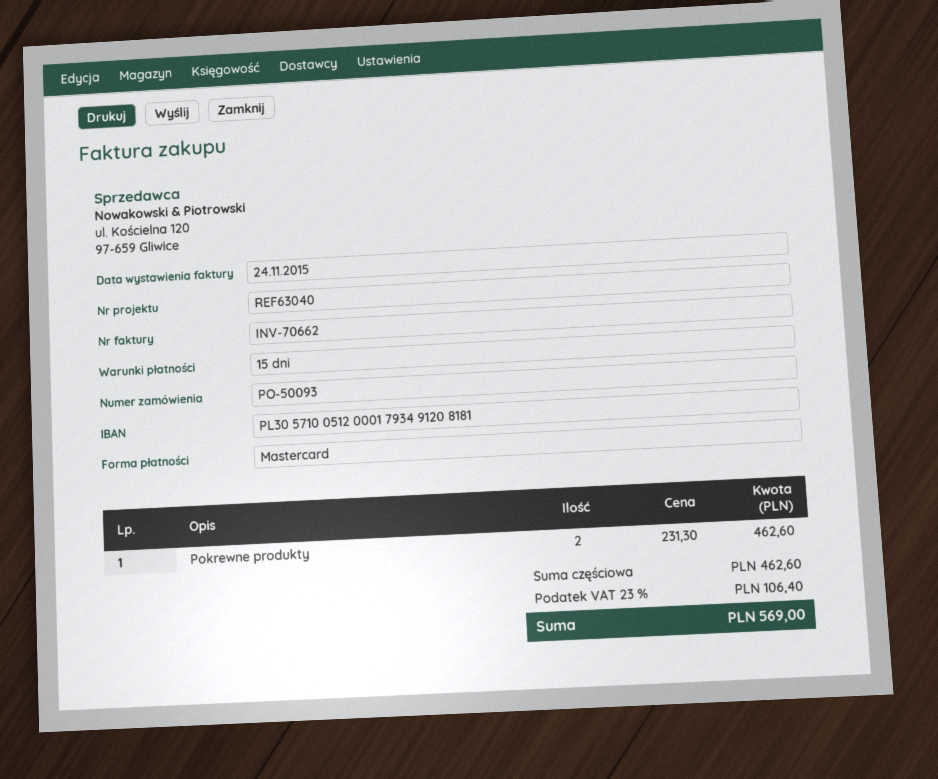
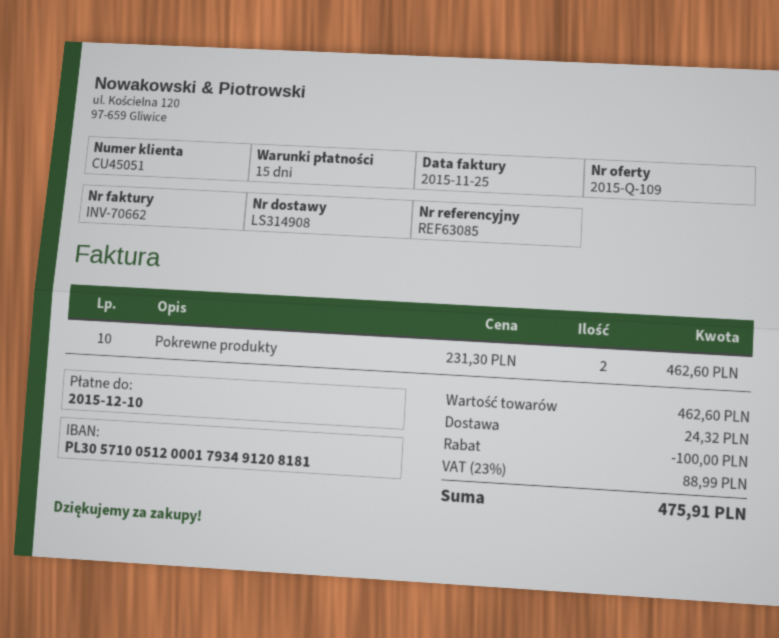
invoice date: 2015-11-24 -> 2015-11-25
reference: REF63040 -> REF63085
discount: none -> 100.00
shipping: none -> 24.32
tax: 23% = 106.40 -> 23% = 88.99
total: 569.00 -> 475.91

